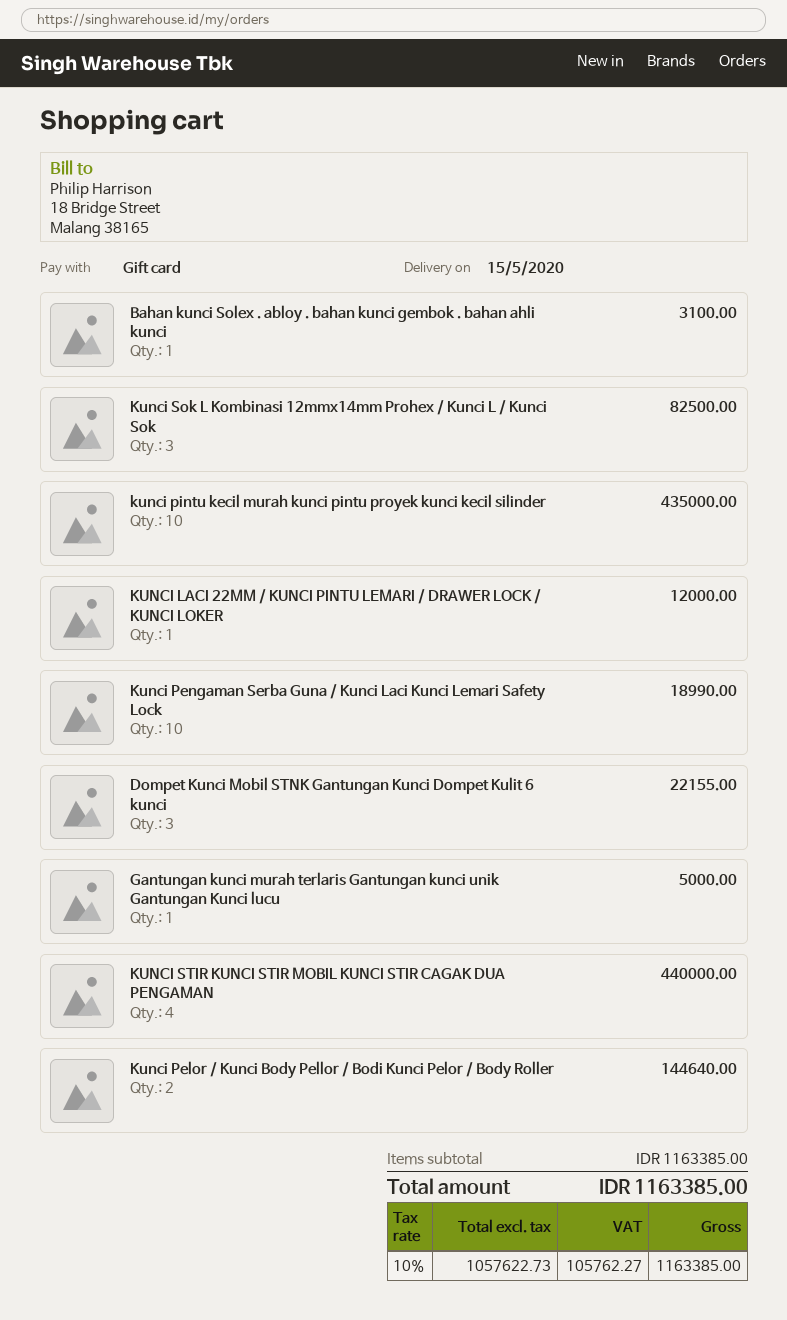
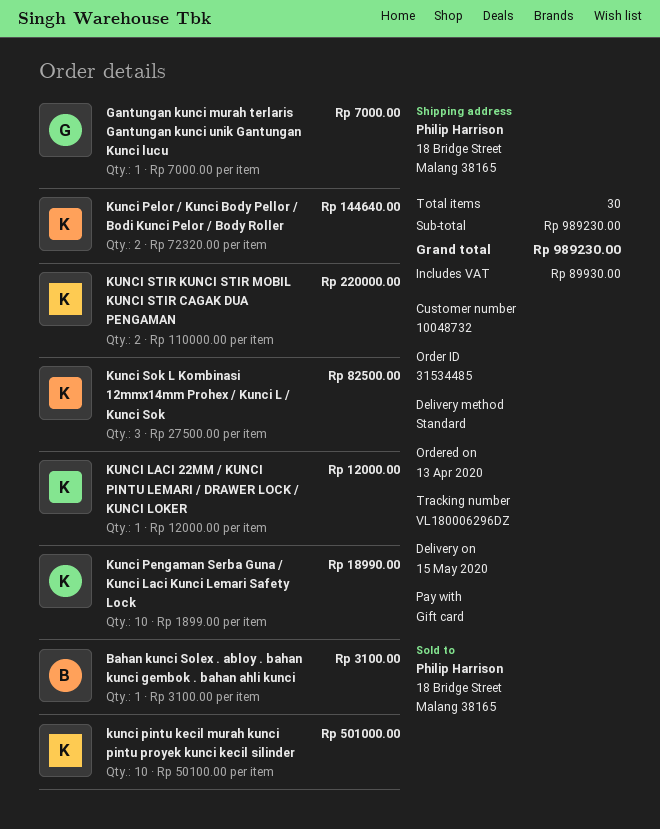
kunci pintu kecil murah kunci pintu proyek kunci kecil silinder: 10 for 435000.00 -> 10 for 501000.00
Dompet Kunci Mobil STNK Gantungan Kunci Dompet Kulit 6 kunci: 3 for 22155.00 -> none
Gantungan kunci murah terlaris Gantungan kunci unik Gantungan Kunci lucu: 1 for 5000.00 -> 1 for 7000.00
KUNCI STIR KUNCI STIR MOBIL KUNCI STIR CAGAK DUA PENGAMAN: 4 for 440000.00 -> 2 for 220000.00
subtotal: 1163385.00 -> 989230.00
tax: 105762.27 -> 89930.00
total: 1163385.00 -> 989230.00

